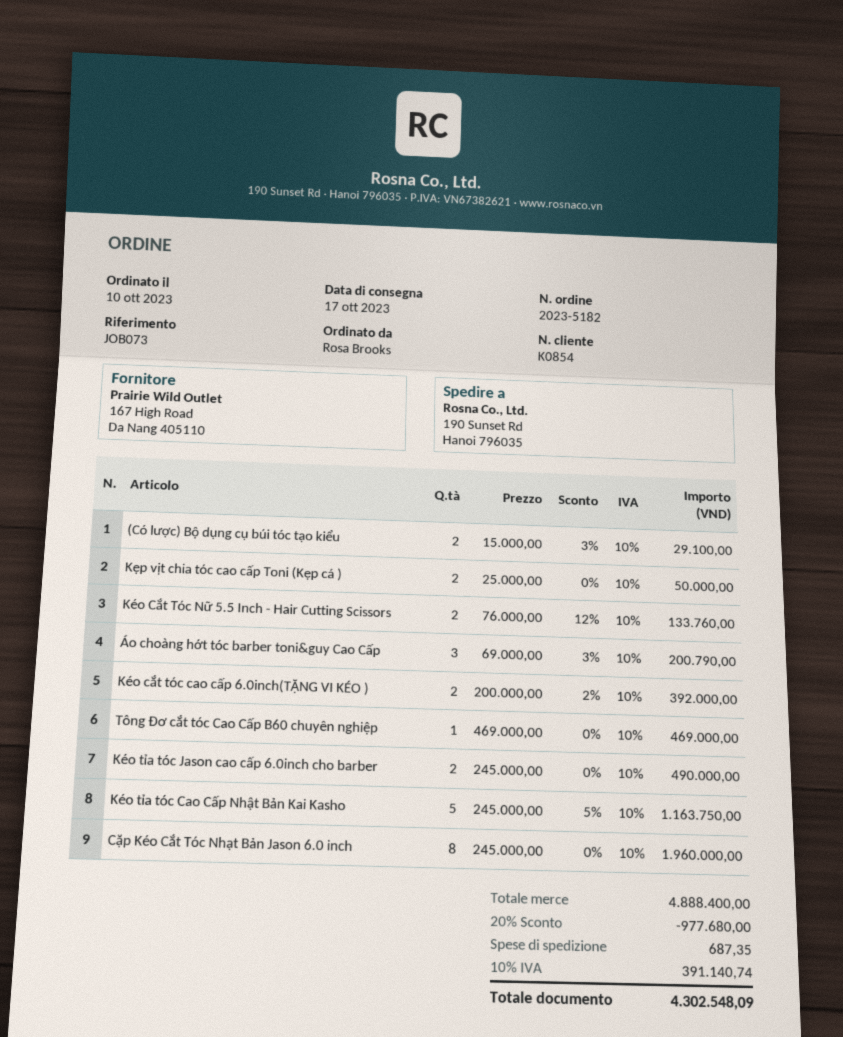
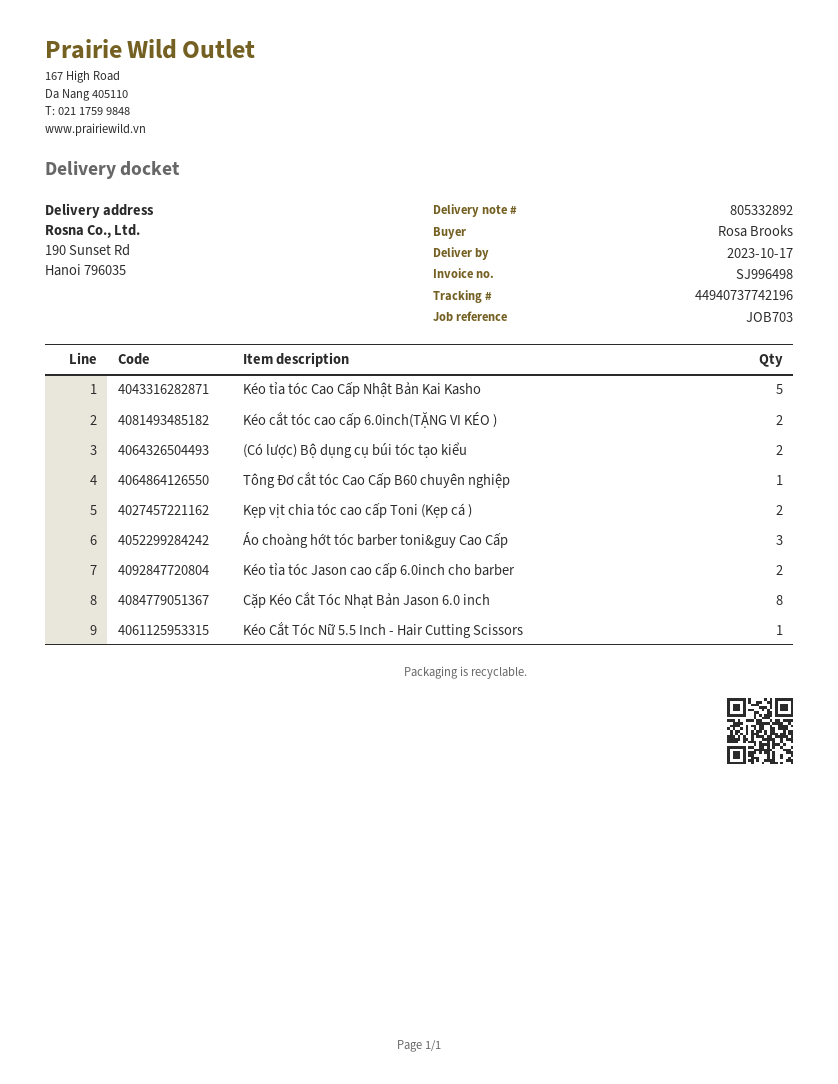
reference: JOB073 -> JOB703
Kéo Cắt Tóc Nữ 5.5 Inch - Hair Cutting Scissors: 2 -> 1

